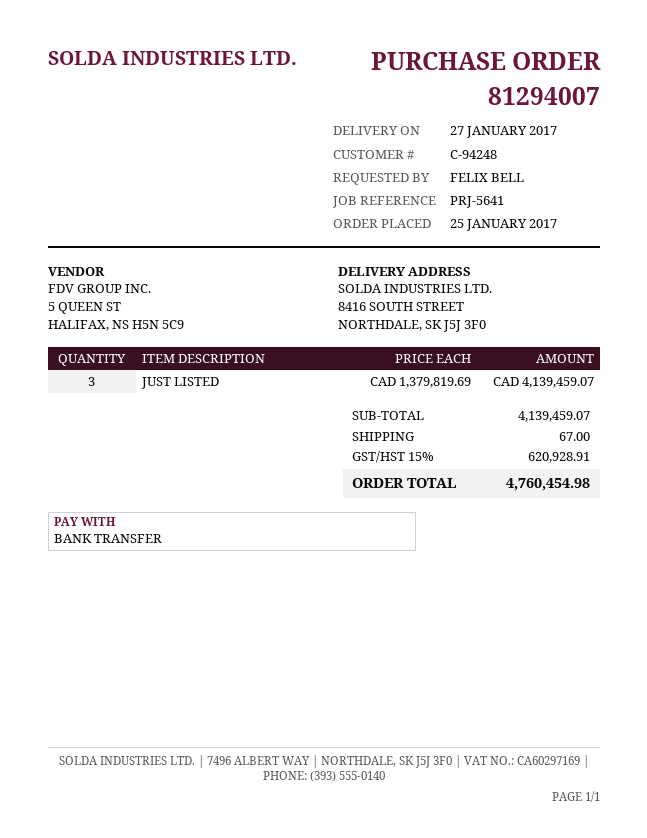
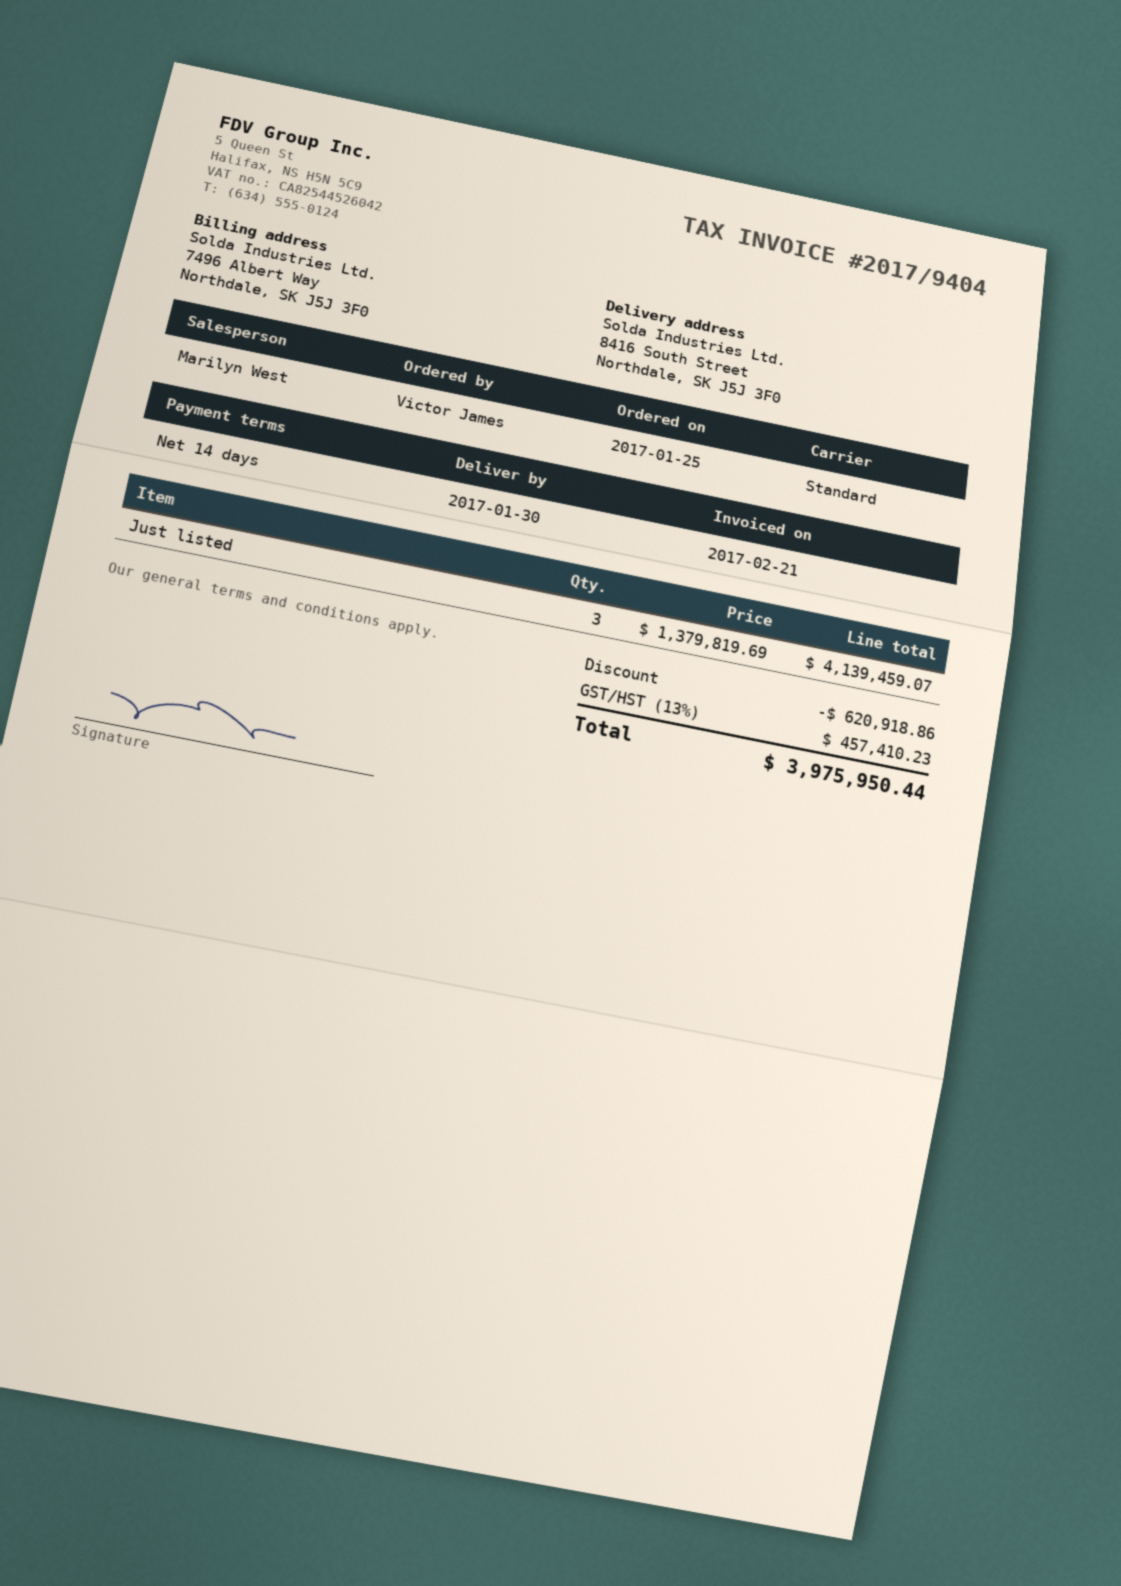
delivery date: 2017-01-27 -> 2017-01-30
ordered by: FELIX BELL -> Victor James
discount: none -> 620918.86
shipping: 67.00 -> none
tax: 15% = 620928.91 -> 13% = 457410.23
total: 4760454.98 -> 3975950.44

